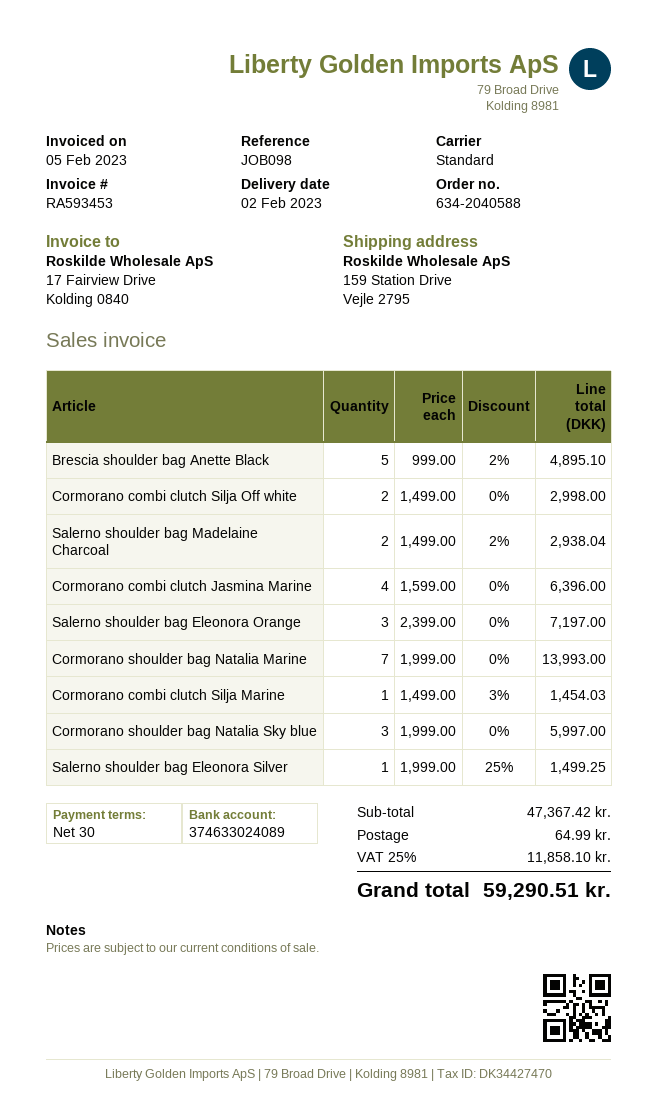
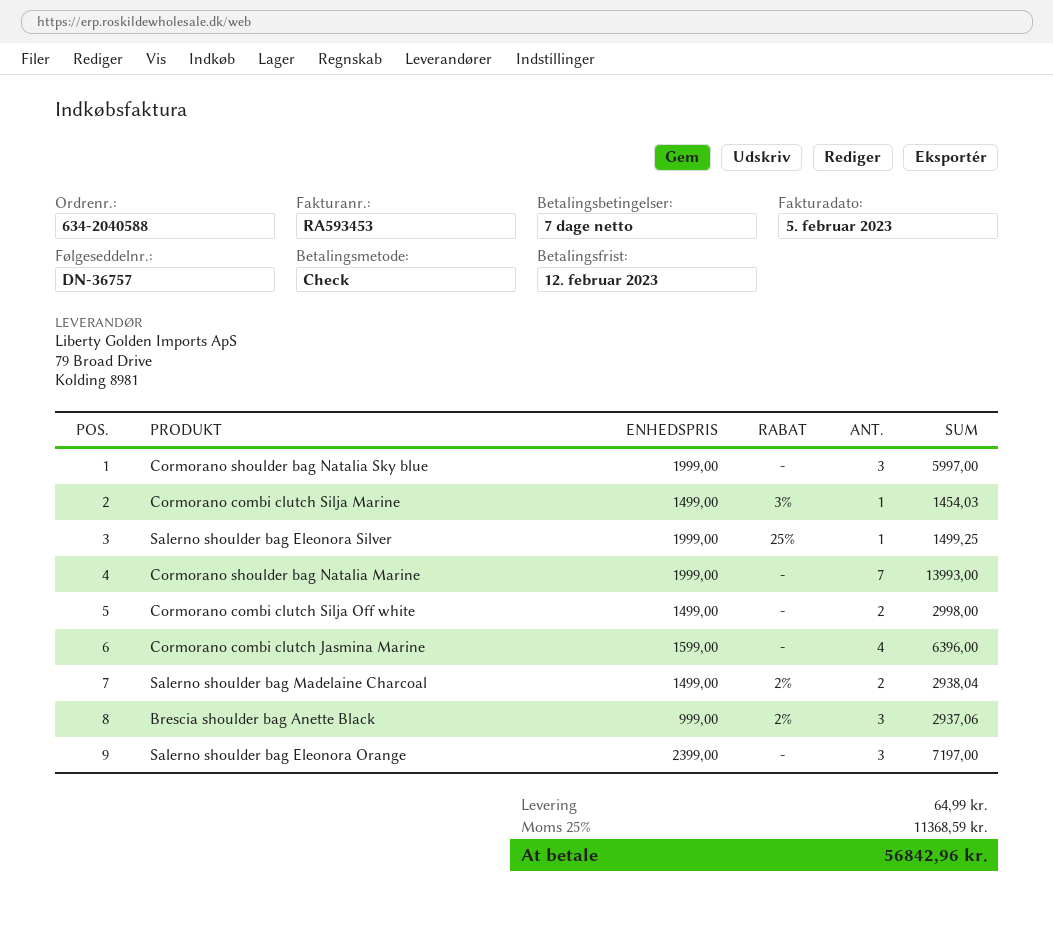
payment terms: 30 days -> 7 days
Brescia shoulder bag Anette Black: 5 x 999.00 - 2% = 4895.10 -> 3 x 999.00 - 2% = 2937.06
tax: 25% = 11858.10 -> 25% = 11368.59
total: 59290.51 -> 56842.96

